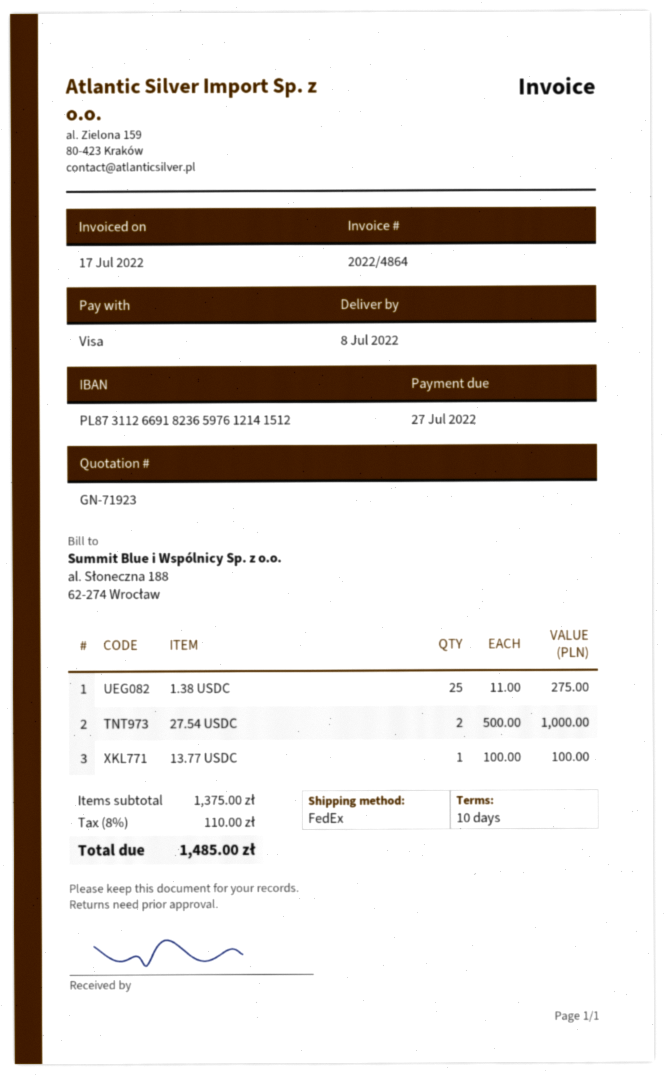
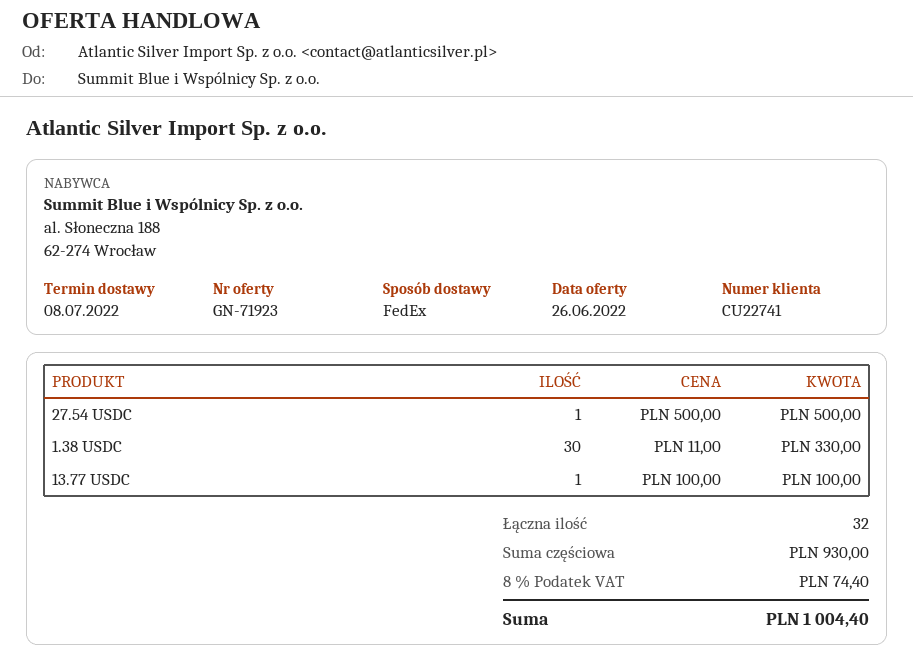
1.38 USDC: 25 x 11.00 = 275.00 -> 30 x 11.00 = 330.00
27.54 USDC: 2 x 500.00 = 1000.00 -> 1 x 500.00 = 500.00
subtotal: 1375.00 -> 930.00
tax: 8% = 110.00 -> 8% = 74.40
total: 1485.00 -> 1004.40

